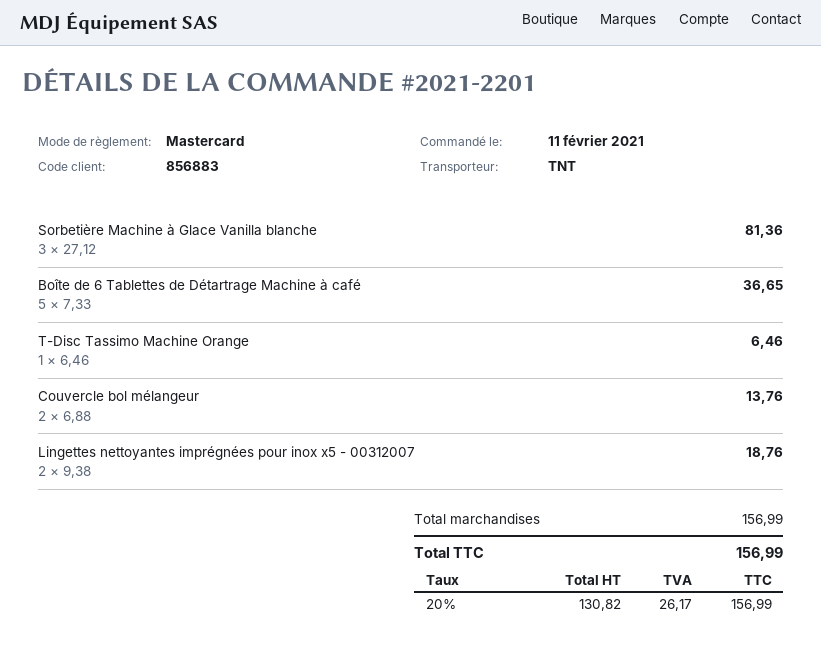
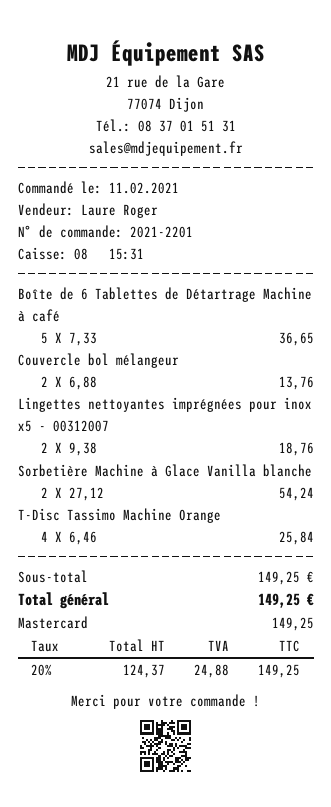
Sorbetière Machine à Glace Vanilla blanche: 3 x 27.12 = 81.36 -> 2 x 27.12 = 54.24
T-Disc Tassimo Machine Orange: 1 x 6.46 = 6.46 -> 4 x 6.46 = 25.84
subtotal: 156.99 -> 149.25
net: 130.82 -> 124.37
tax: 20% = 26.17 -> 20% = 24.88
total: 156.99 -> 149.25

